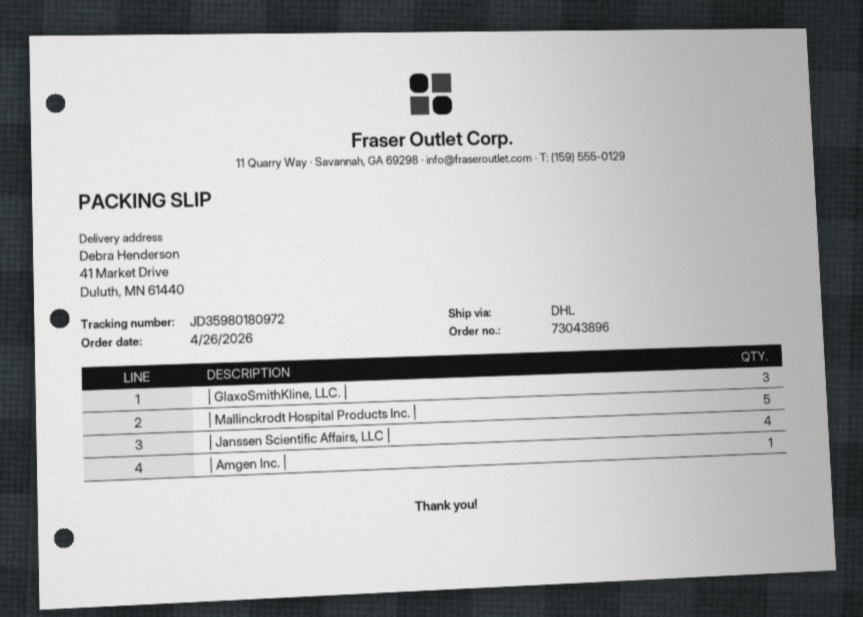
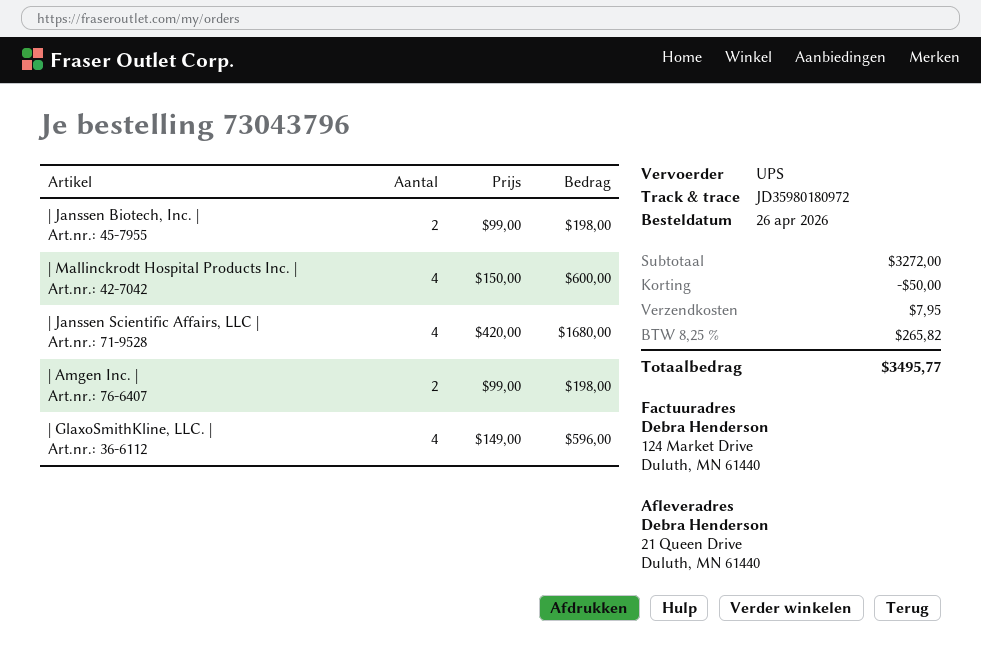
order number: 73043896 -> 73043796
shipping method: DHL -> UPS
ship to: 41 Market Drive, Duluth, MN 61440 -> 21 Queen Drive, Duluth, MN 61440
| GlaxoSmithKline, LLC. |: 3 -> 4
| Mallinckrodt Hospital Products Inc. |: 5 -> 4
| Amgen Inc. |: 1 -> 2
| Janssen Biotech, Inc. |: none -> 2

